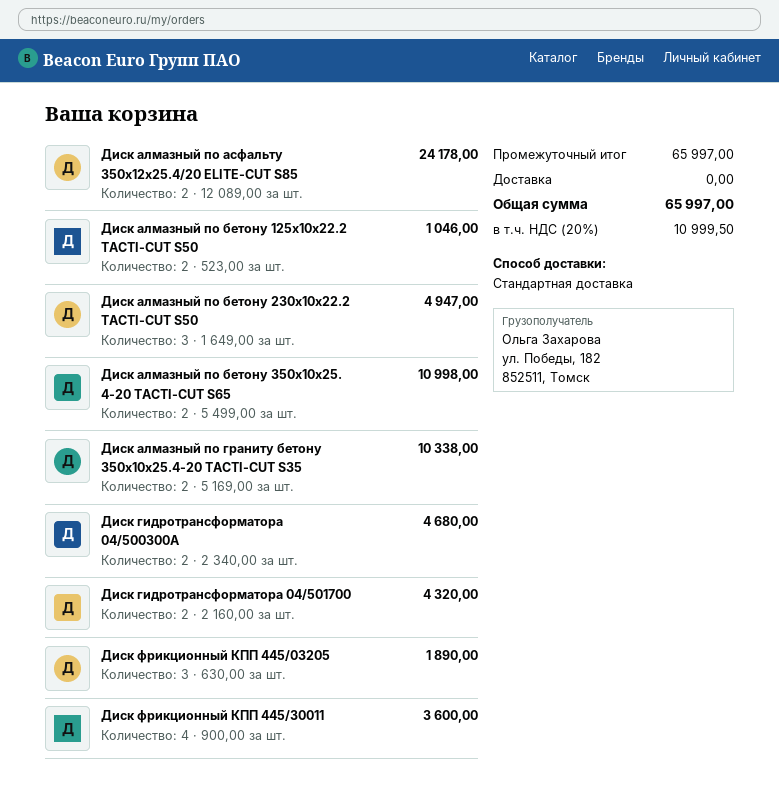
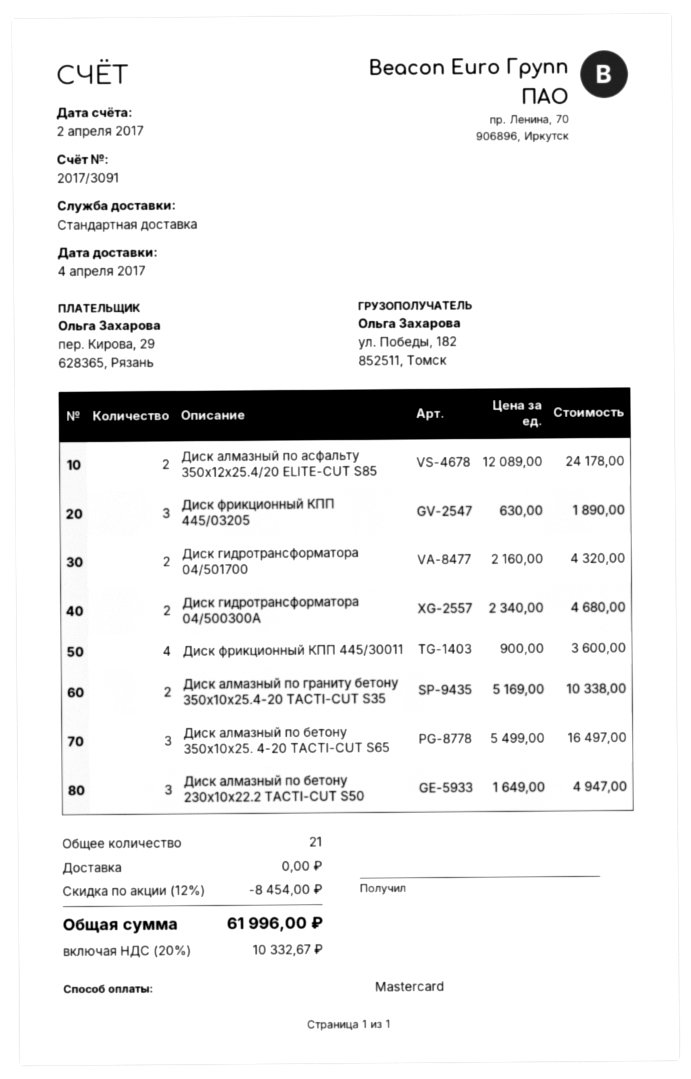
Диск алмазный по бетону 125х10х22.2 TACTI-CUT S50: 2 x 523.00 = 1046.00 -> none
Диск алмазный по бетону 350х10х25. 4-20 TACTI-CUT S65: 2 x 5499.00 = 10998.00 -> 3 x 5499.00 = 16497.00
discount: none -> 12% = 8454.00
tax: 20% = 10999.50 -> 20% = 10332.67
total: 65997.00 -> 61996.00

